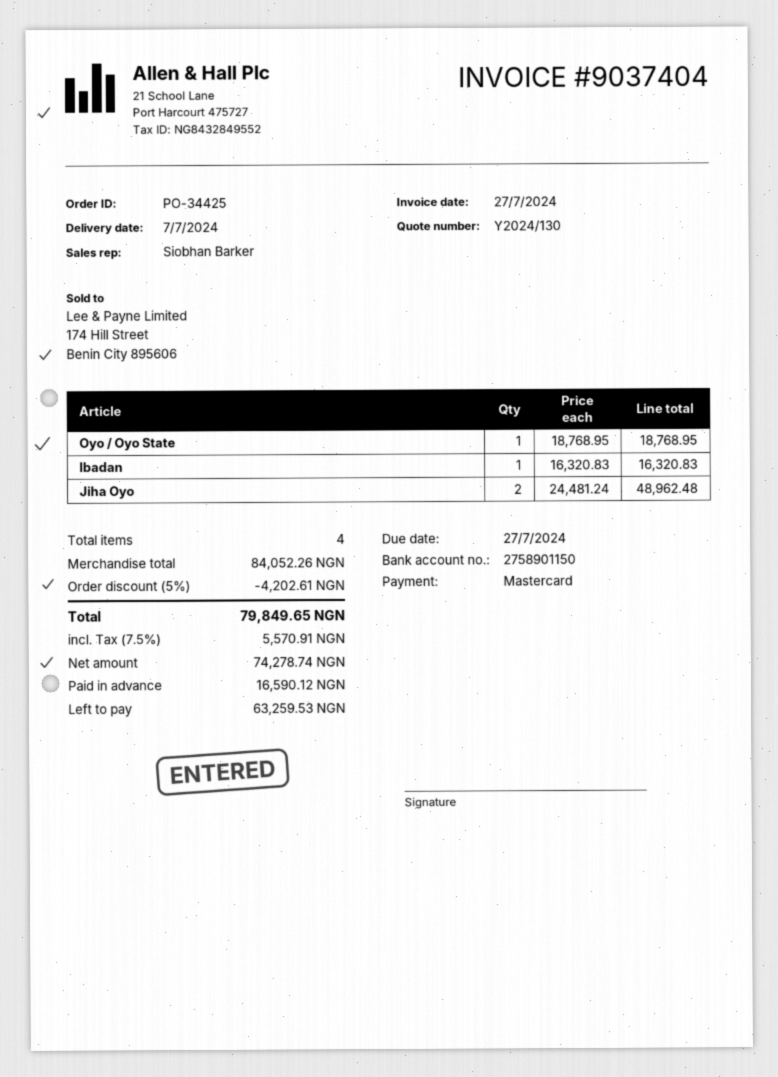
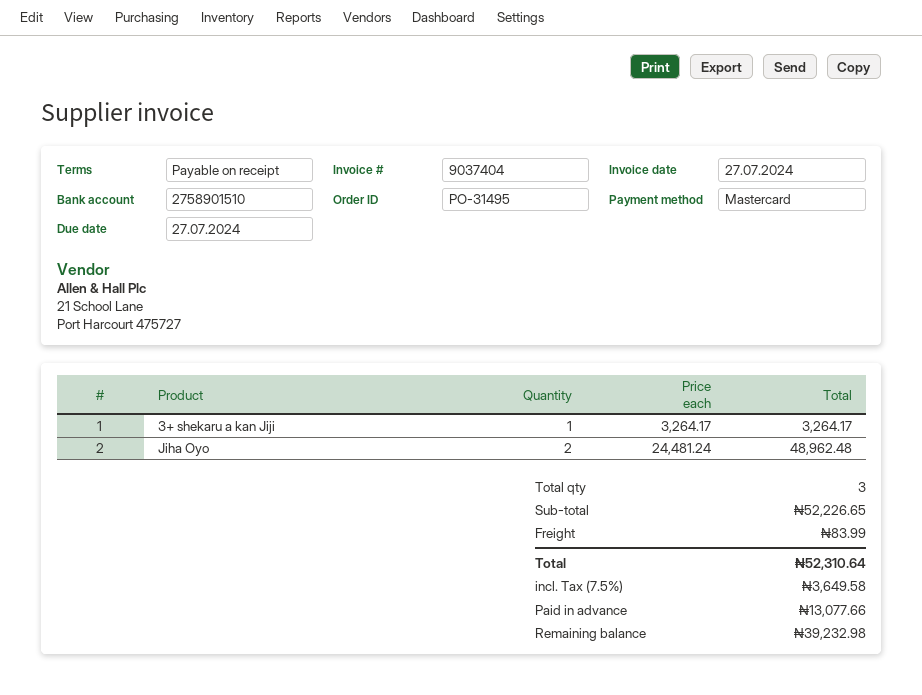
order number: PO-34425 -> PO-31495
bank account: 2758901150 -> 2758901510
Oyo / Oyo State: 1 x 18768.95 = 18768.95 -> none
Ibadan: 1 x 16320.83 = 16320.83 -> none
3+ shekaru a kan Jiji: none -> 1 x 3264.17 = 3264.17
total quantity: 4 -> 3
subtotal: 84052.26 -> 52226.65
discount: 5% = 4202.61 -> none
shipping: none -> 83.99
tax: 7.5% = 5570.91 -> 7.5% = 3649.58
total: 79849.65 -> 52310.64
deposit: 16590.12 -> 13077.66
balance: 63259.53 -> 39232.98

